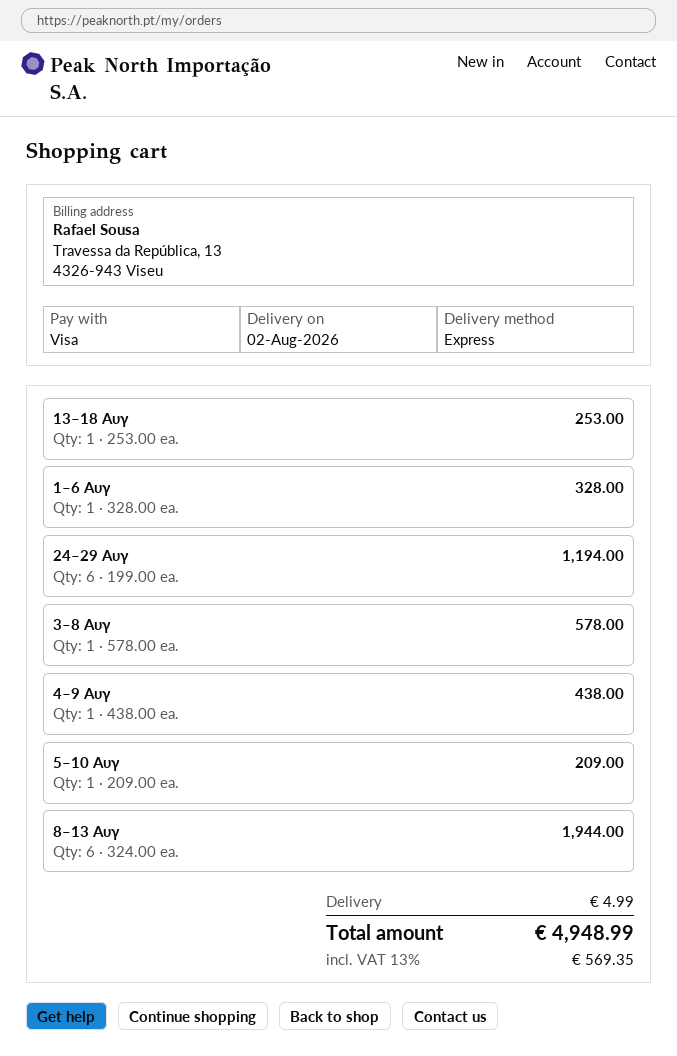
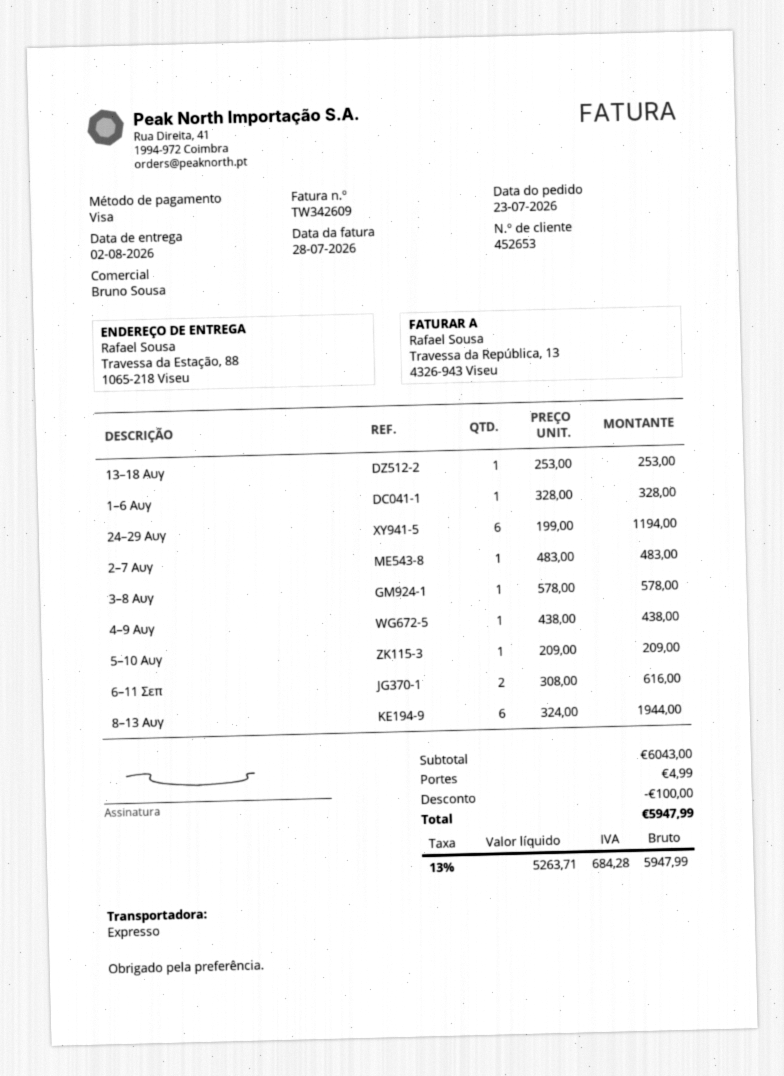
2–7 Αυγ: none -> 1 x 483.00 = 483.00
6–11 Σεπ: none -> 2 x 308.00 = 616.00
discount: none -> 100.00
tax: 13% = 569.35 -> 13% = 684.28
total: 4948.99 -> 5947.99

